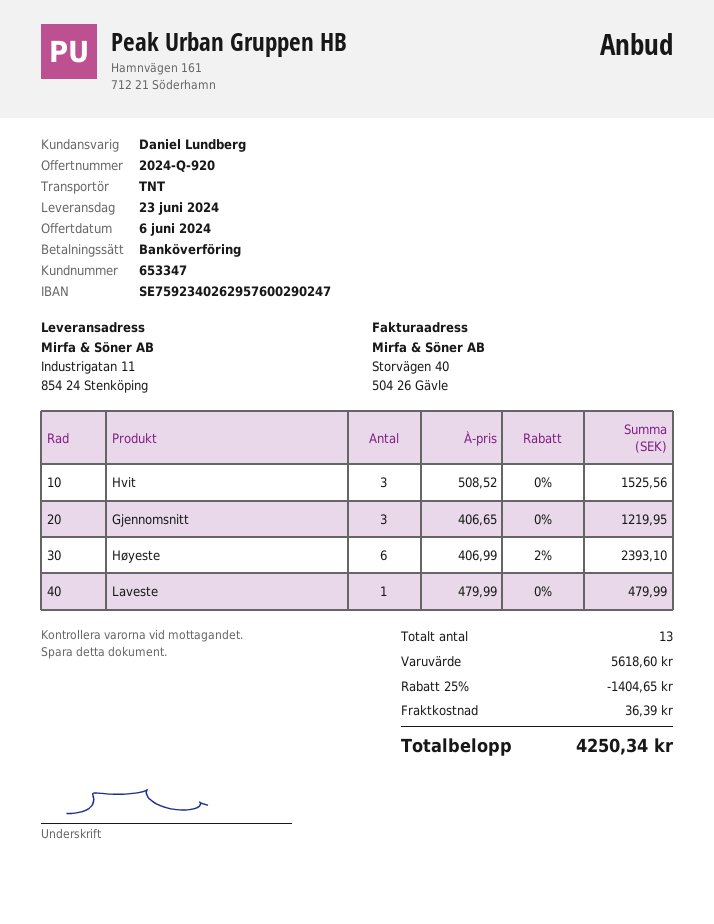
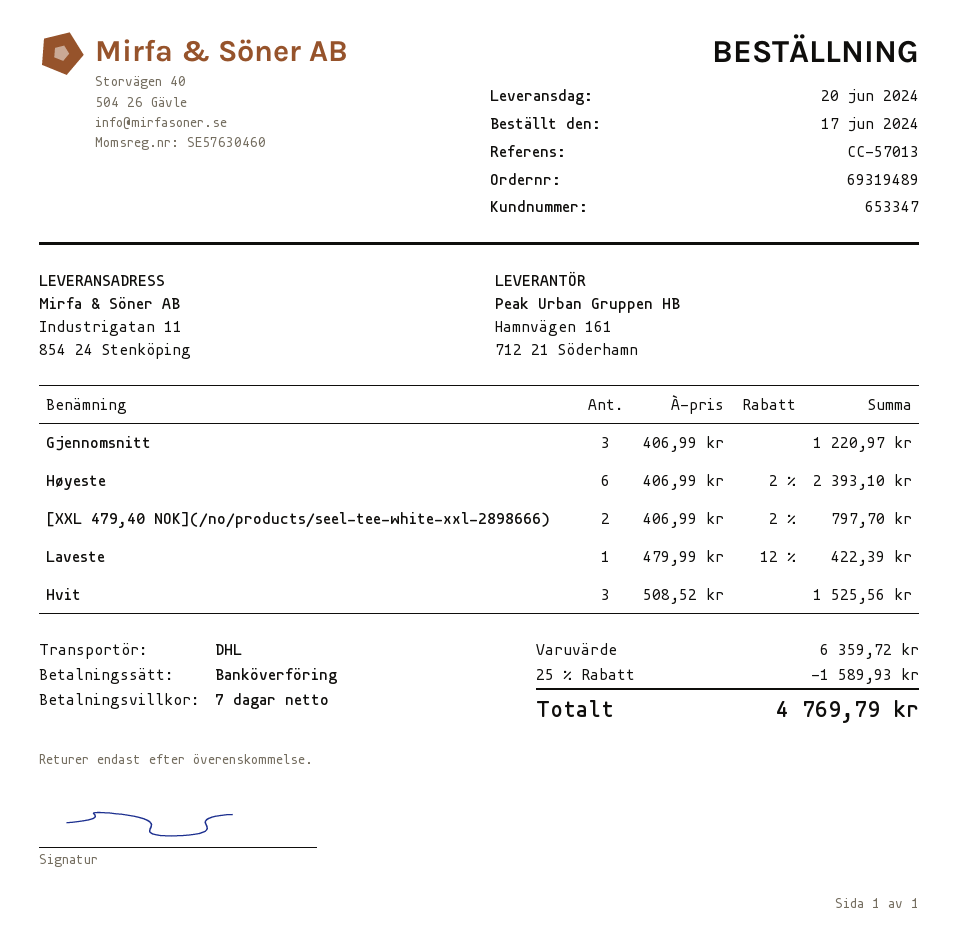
delivery date: 2024-06-23 -> 2024-06-20
shipping method: TNT -> DHL
Gjennomsnitt: 3 x 406.65 = 1219.95 -> 3 x 406.99 = 1220.97
Laveste: 1 x 479.99 = 479.99 -> 1 x 479.99 - 12% = 422.39
[XXL 479,40 NOK](/no/products/seel-tee-white-xxl-2898666): none -> 2 x 406.99 - 2% = 797.70
subtotal: 5618.60 -> 6359.72
discount: 25% = 1404.65 -> 25% = 1589.93
shipping: 36.39 -> none
total: 4250.34 -> 4769.79

